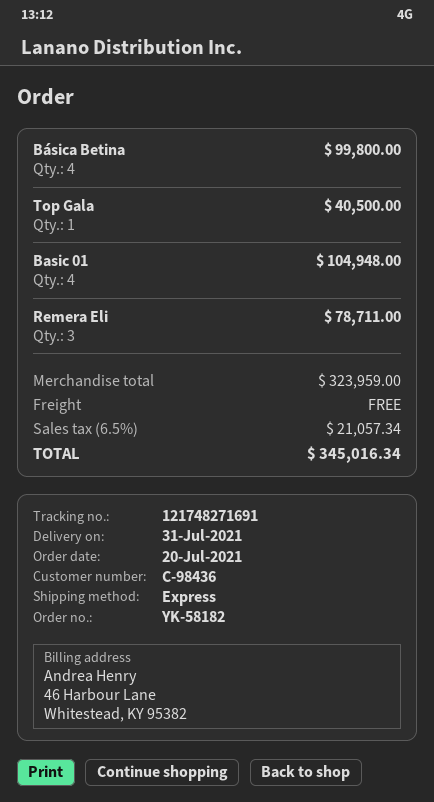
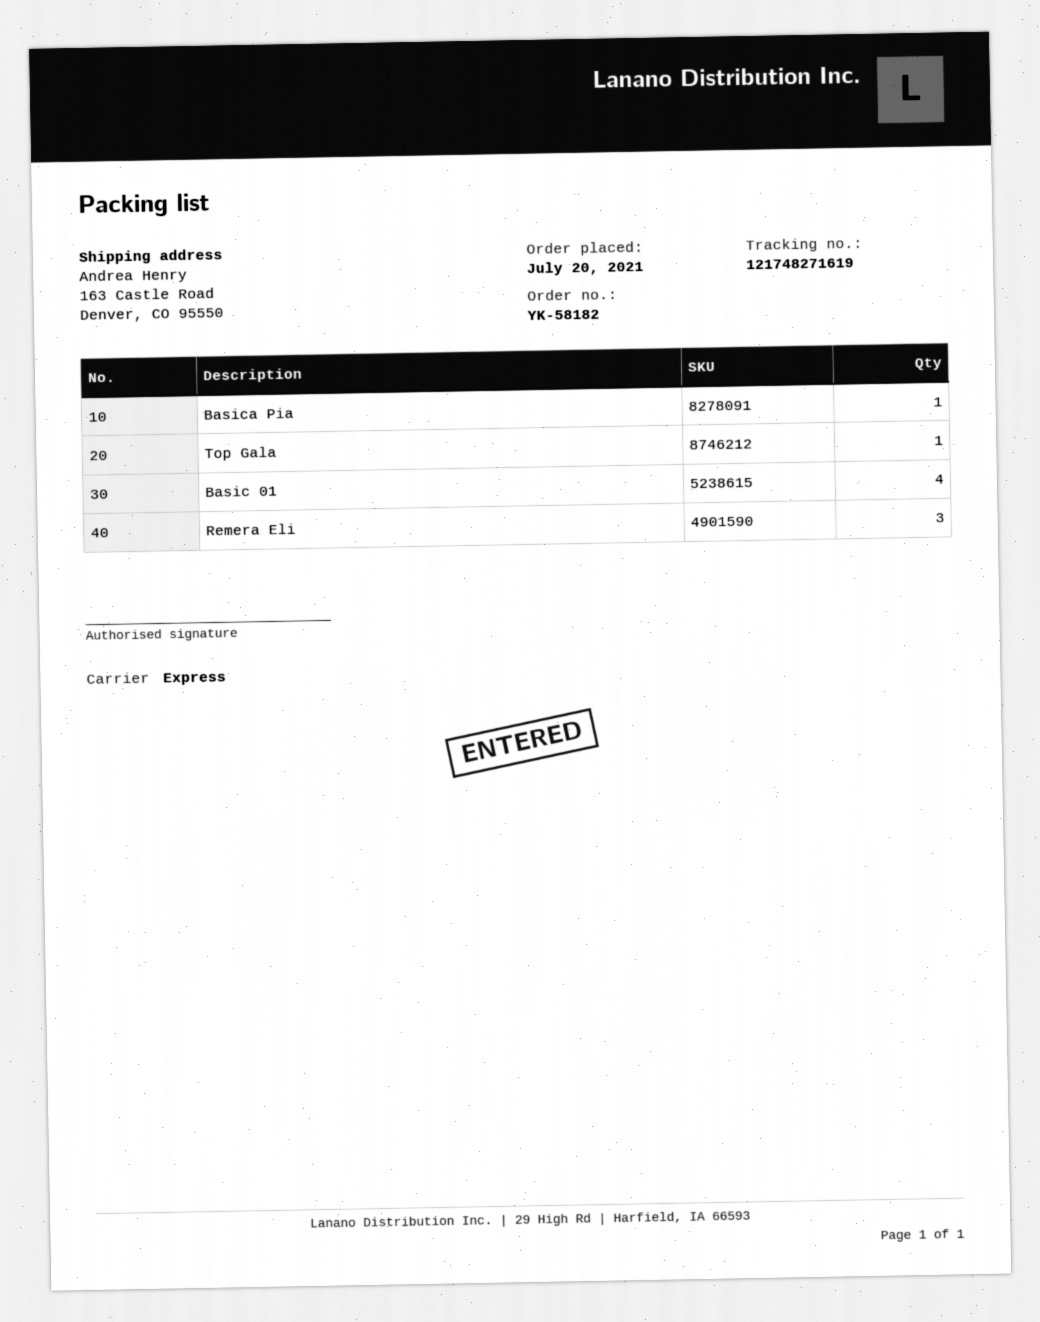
tracking number: 121748271691 -> 121748271619
Básica Betina: 4 -> none
Basica Pia: none -> 1

